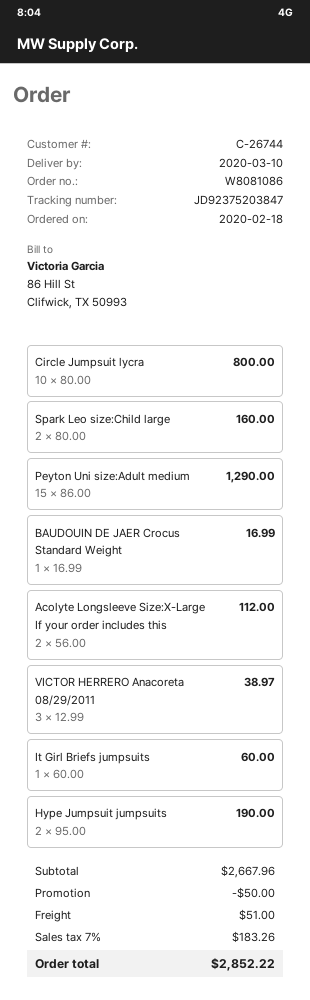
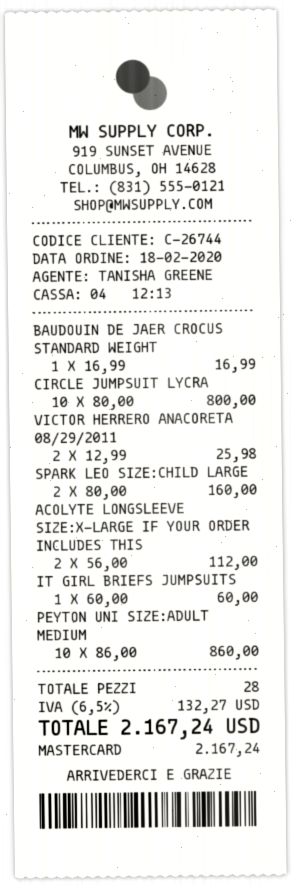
Peyton Uni size:Adult medium: 15 x 86.00 = 1290.00 -> 10 x 86.00 = 860.00
VICTOR HERRERO Anacoreta 08/29/2011: 3 x 12.99 = 38.97 -> 2 x 12.99 = 25.98
Hype Jumpsuit jumpsuits: 2 x 95.00 = 190.00 -> none
discount: 50.00 -> none
shipping: 51.00 -> none
tax: 7% = 183.26 -> 6.5% = 132.27
total: 2852.22 -> 2167.24

